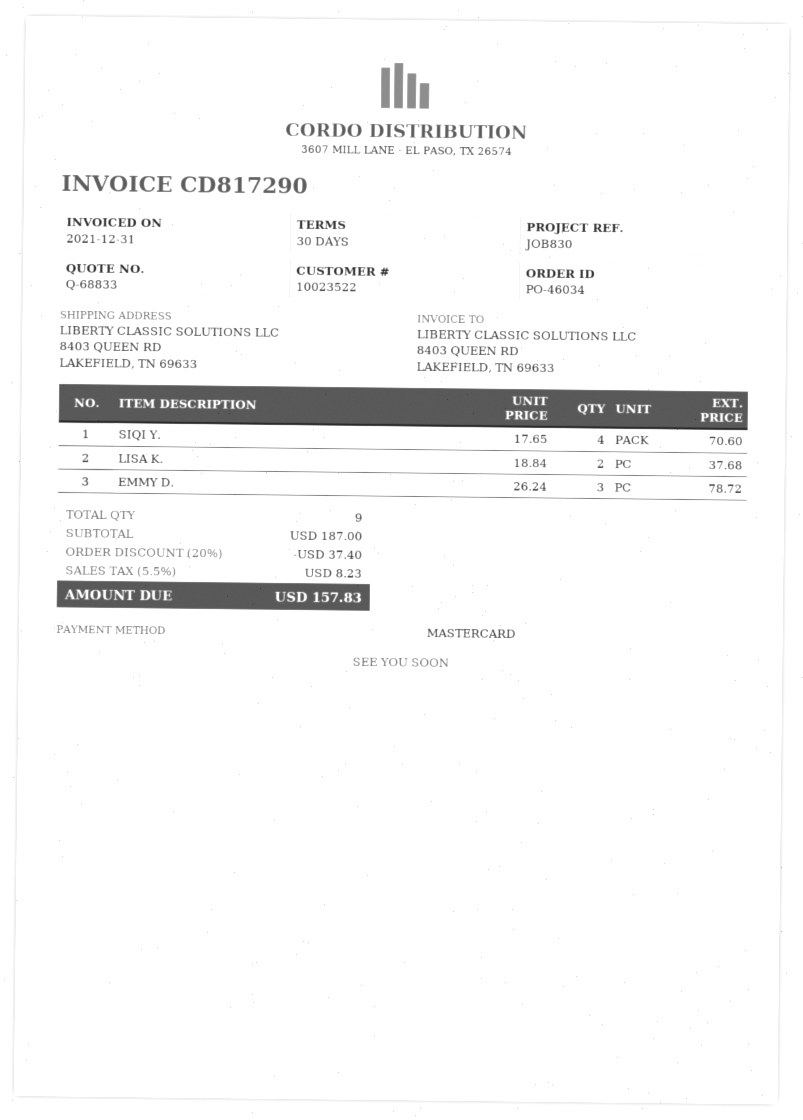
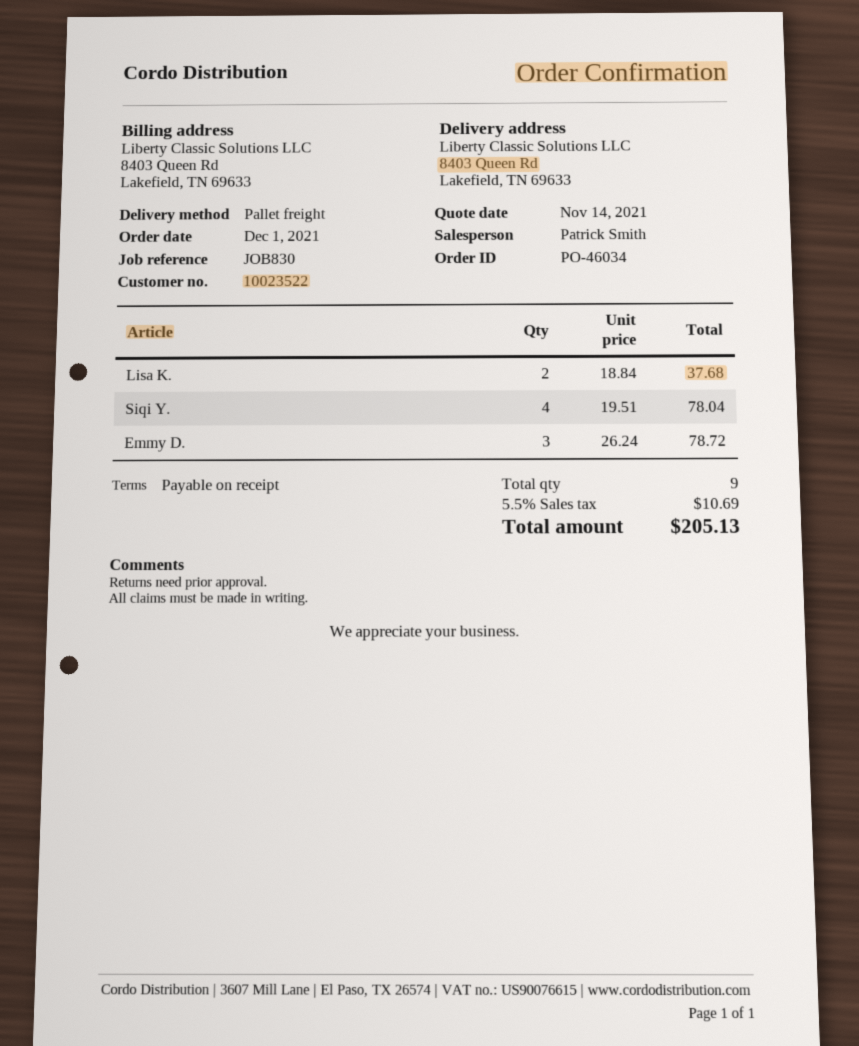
payment terms: 30 days -> on receipt
SIQI Y.: 4 x 17.65 = 70.60 -> 4 x 19.51 = 78.04
discount: 20% = 37.40 -> none
tax: 5.5% = 8.23 -> 5.5% = 10.69
total: 157.83 -> 205.13

